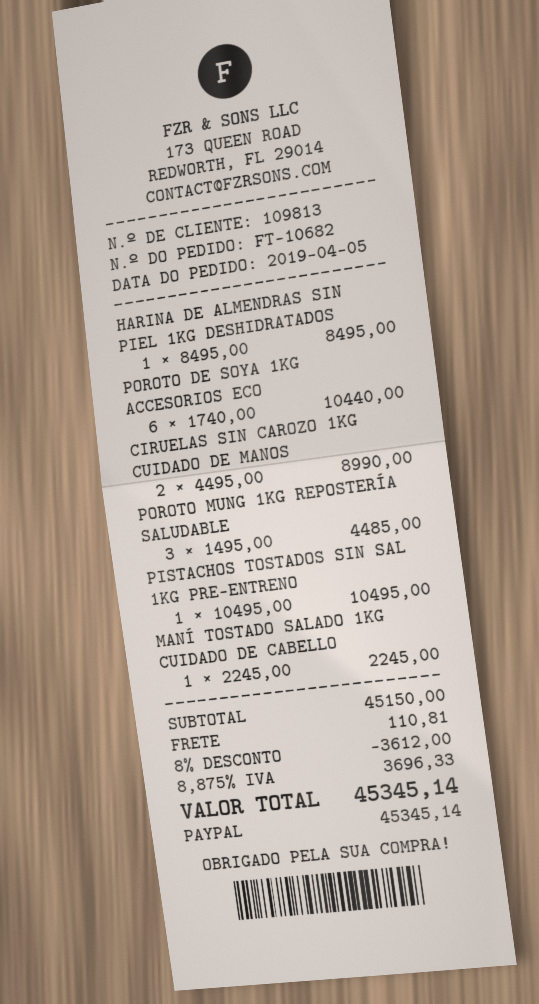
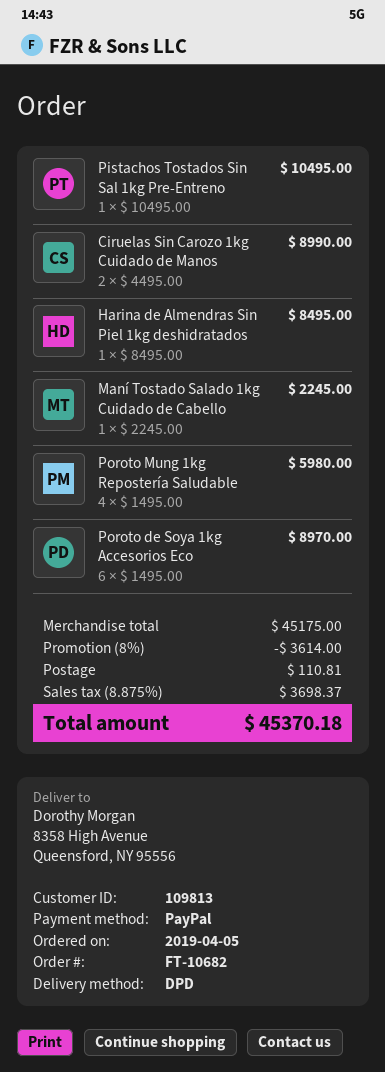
POROTO DE SOYA 1KG ACCESORIOS ECO: 6 x 1740.00 = 10440.00 -> 6 x 1495.00 = 8970.00
POROTO MUNG 1KG REPOSTERÍA SALUDABLE: 3 x 1495.00 = 4485.00 -> 4 x 1495.00 = 5980.00
subtotal: 45150.00 -> 45175.00
discount: 8% = 3612.00 -> 8% = 3614.00
tax: 8.875% = 3696.33 -> 8.875% = 3698.37
total: 45345.14 -> 45370.18

